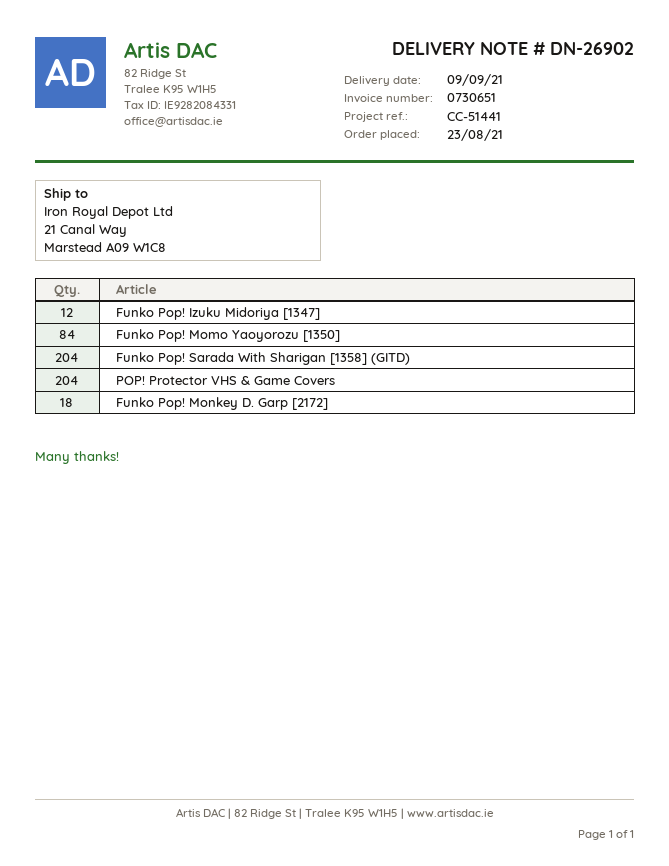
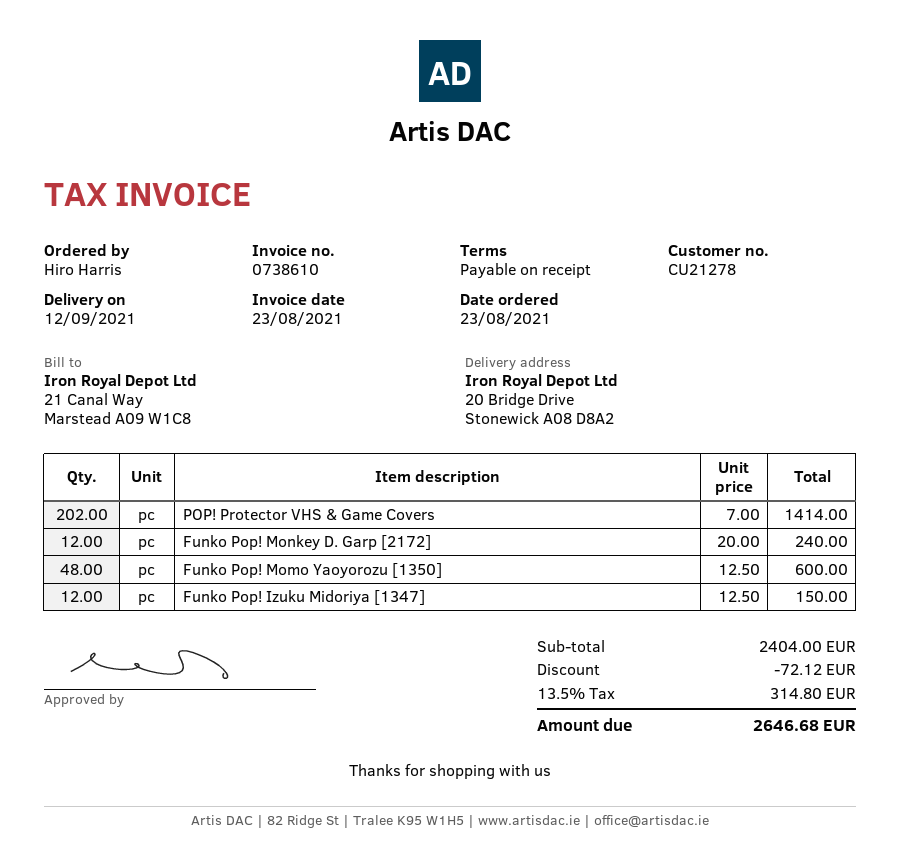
delivery date: 2021-09-09 -> 2021-09-12
invoice number: 0730651 -> 0738610
ship to: 21 Canal Way, Marstead A09 W1C8 -> 20 Bridge Drive, Stonewick A08 D8A2
Funko Pop! Momo Yaoyorozu [1350]: 84 -> 48
Funko Pop! Sarada With Sharigan [1358] (GITD): 204 -> none
POP! Protector VHS & Game Covers: 204 -> 202
Funko Pop! Monkey D. Garp [2172]: 18 -> 12

